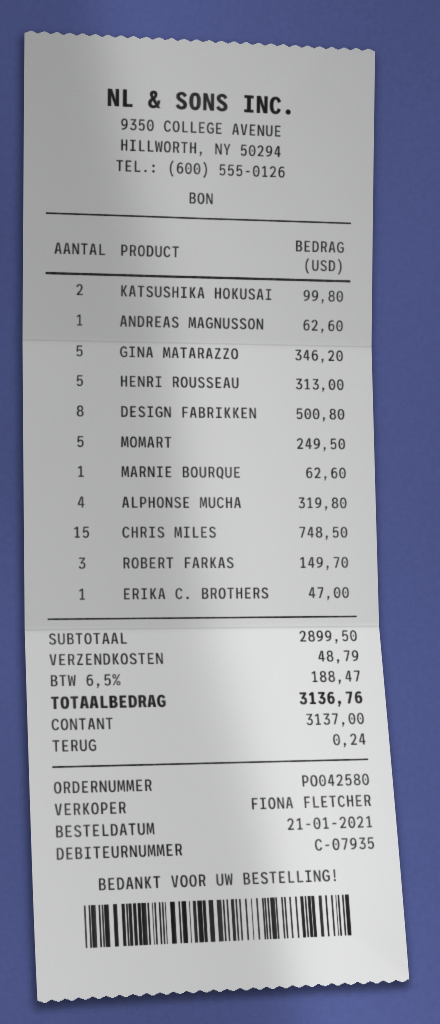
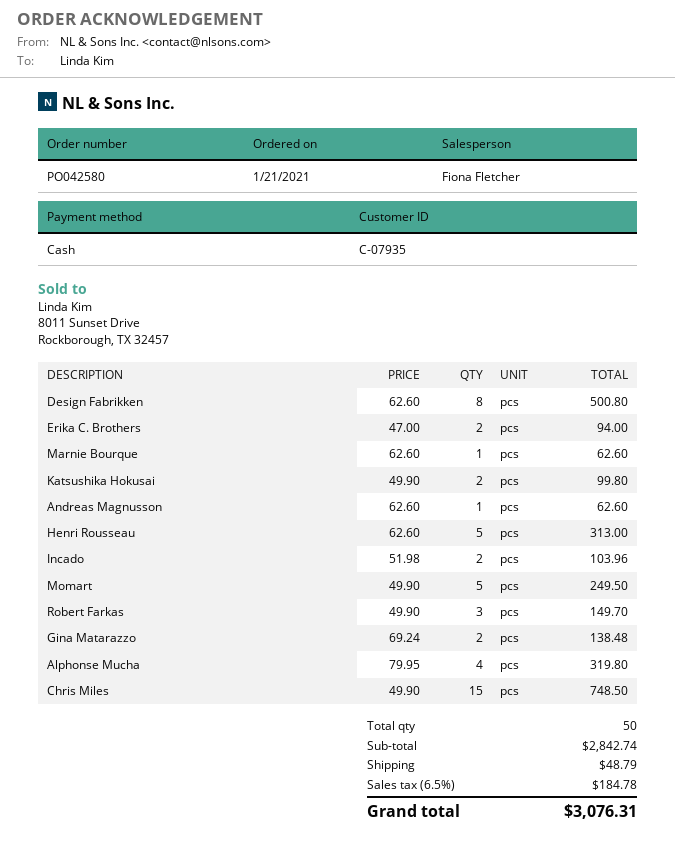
GINA MATARAZZO: 5 for 346.20 -> 2 for 138.48
ERIKA C. BROTHERS: 1 for 47.00 -> 2 for 94.00
Incado: none -> 2 for 103.96
subtotal: 2899.50 -> 2842.74
tax: 6.5% = 188.47 -> 6.5% = 184.78
total: 3136.76 -> 3076.31

